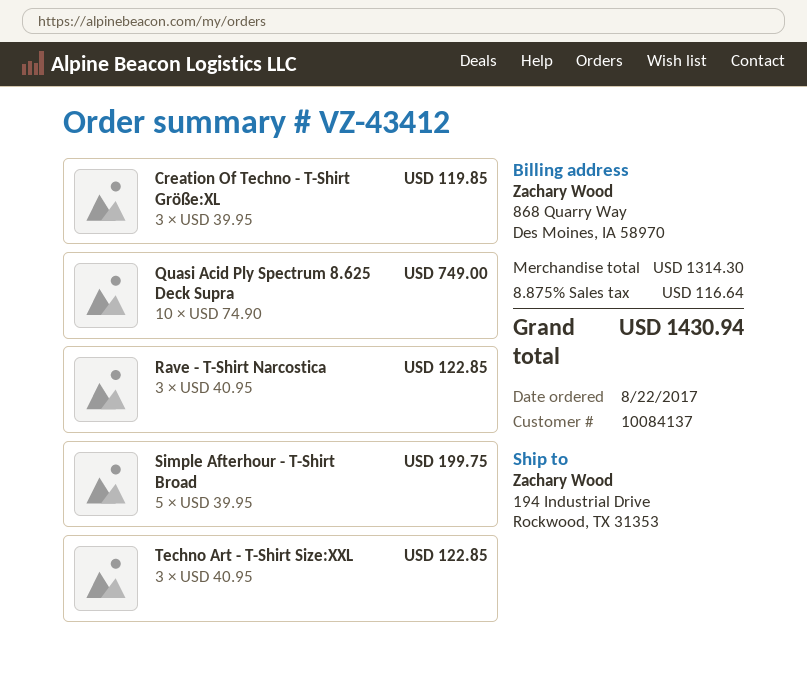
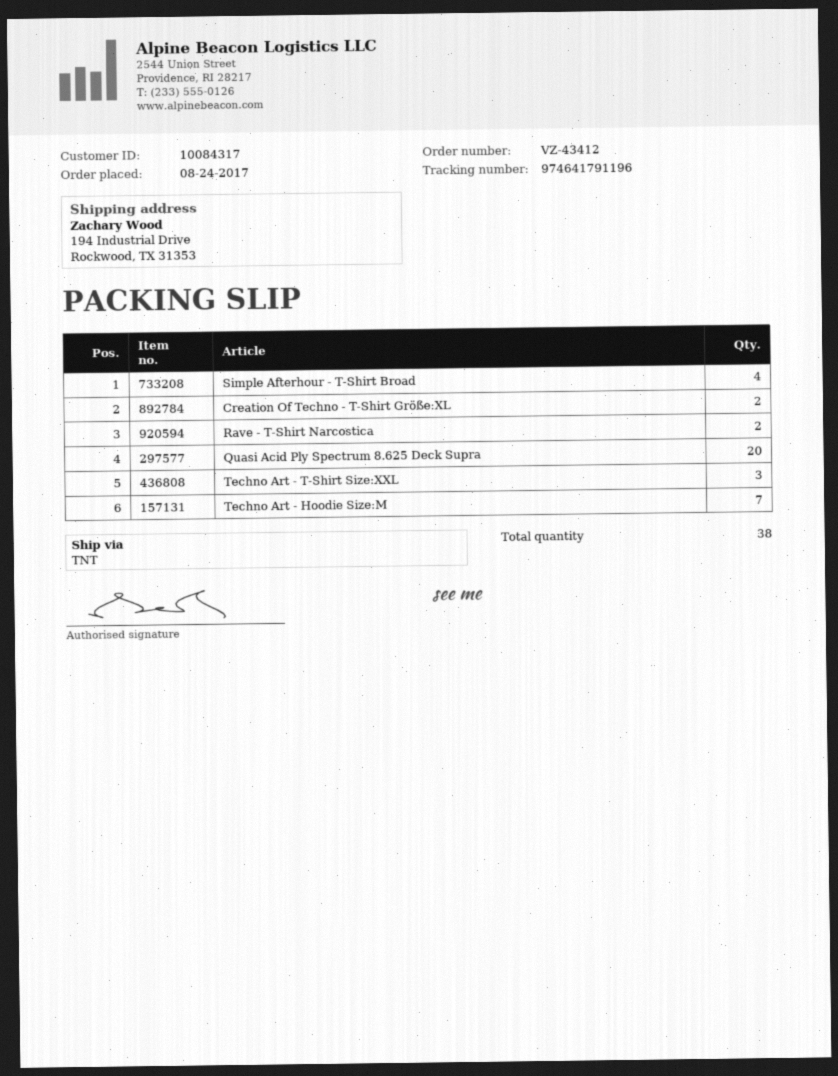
order date: 2017-08-22 -> 2017-08-24
customer number: 10084137 -> 10084317
Creation Of Techno - T-Shirt Größe:XL: 3 -> 2
Quasi Acid Ply Spectrum 8.625 Deck Supra: 10 -> 20
Rave - T-Shirt Narcostica: 3 -> 2
Simple Afterhour - T-Shirt Broad: 5 -> 4
Techno Art - Hoodie Size:M: none -> 7

